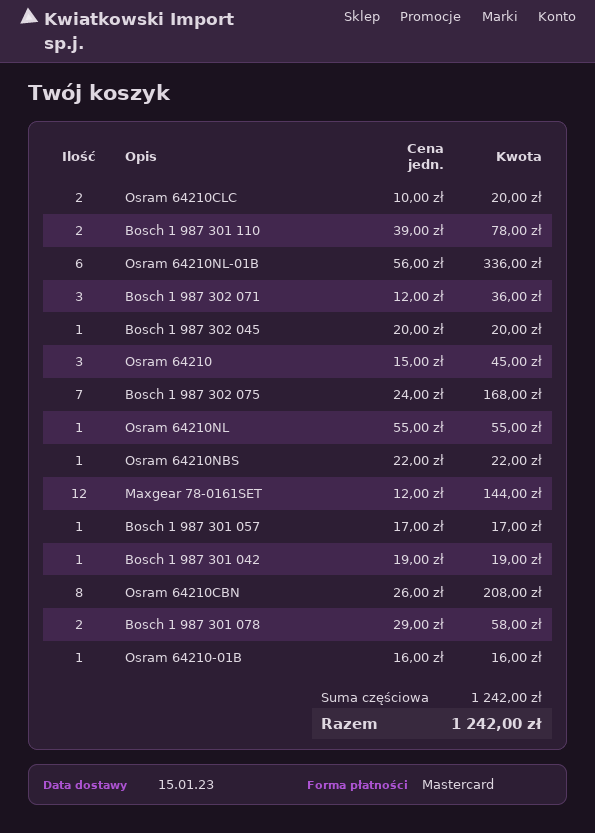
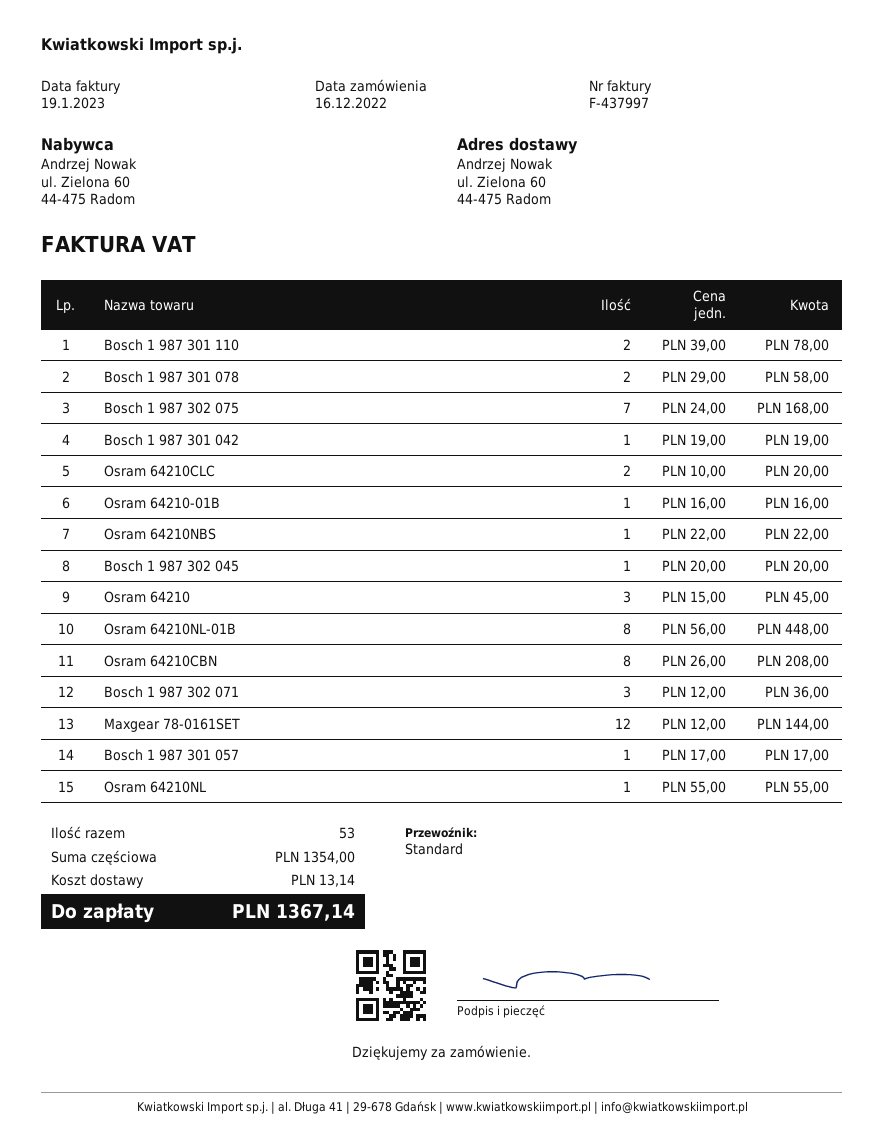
Osram 64210NL-01B: 6 x 56.00 = 336.00 -> 8 x 56.00 = 448.00
subtotal: 1242.00 -> 1354.00
shipping: none -> 13.14
total: 1242.00 -> 1367.14

